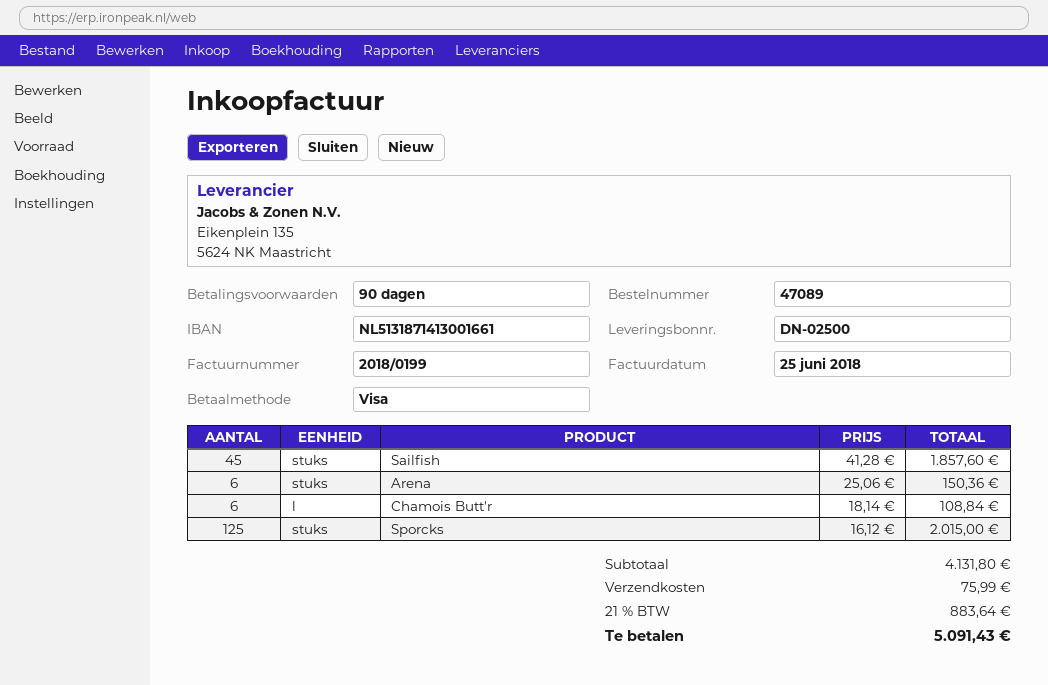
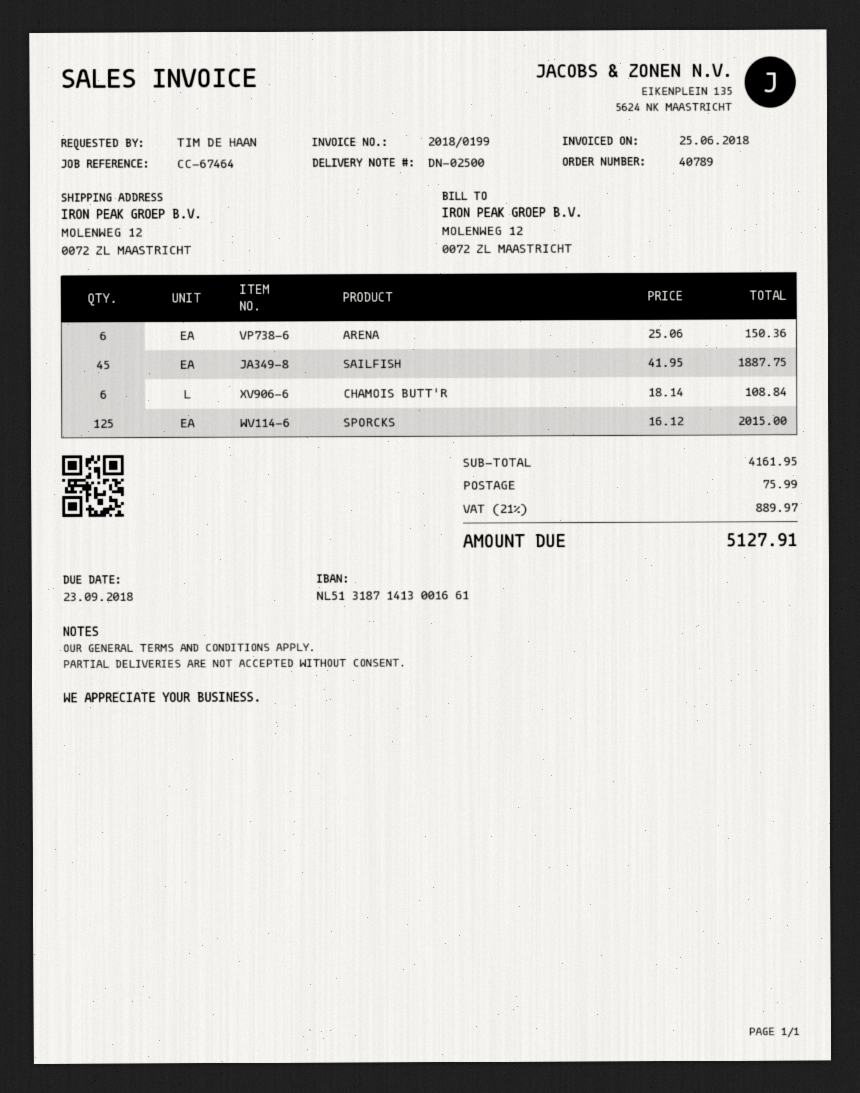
order number: 47089 -> 40789
Sailfish: 45 x 41.28 = 1857.60 -> 45 x 41.95 = 1887.75
subtotal: 4131.80 -> 4161.95
tax: 21% = 883.64 -> 21% = 889.97
total: 5091.43 -> 5127.91

